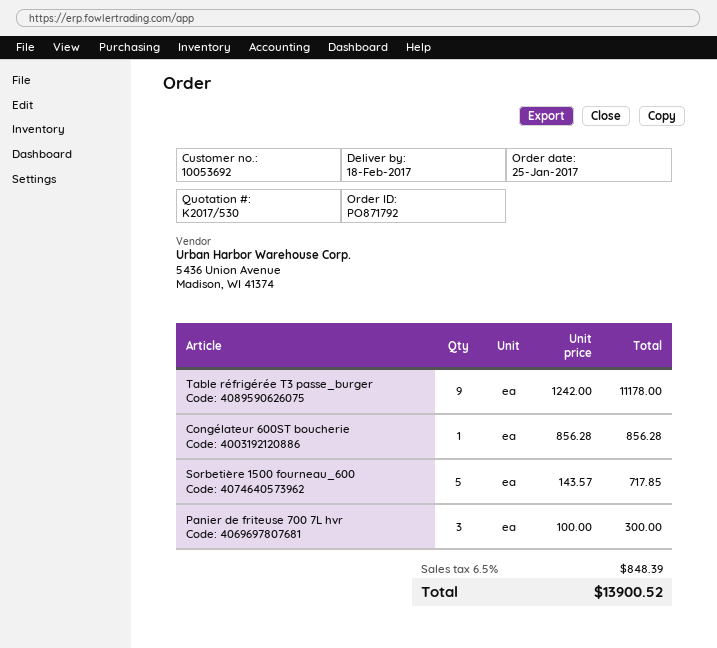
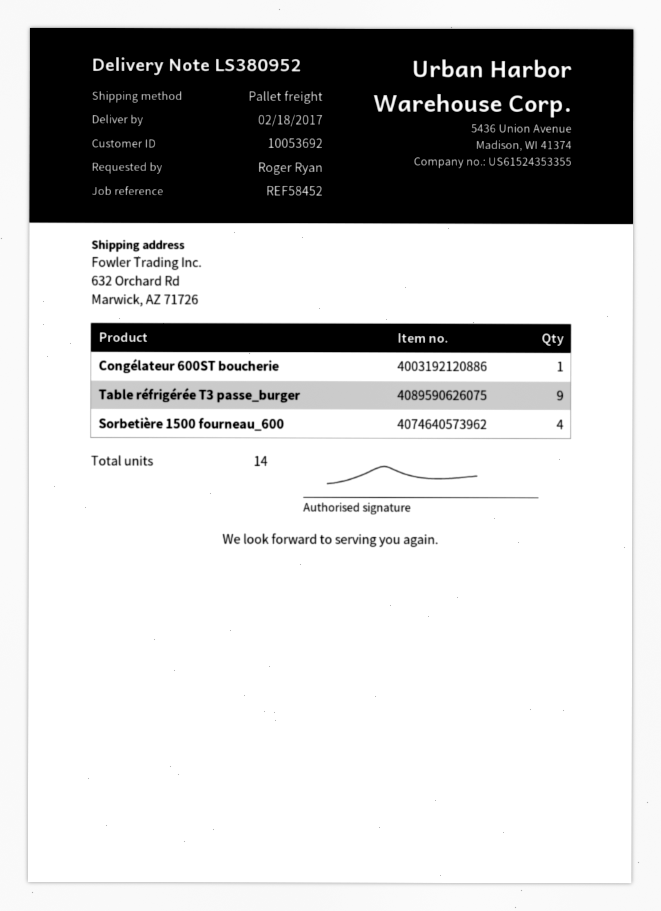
Sorbetière 1500 fourneau_600: 5 -> 4
Panier de friteuse 700 7L hvr: 3 -> none

